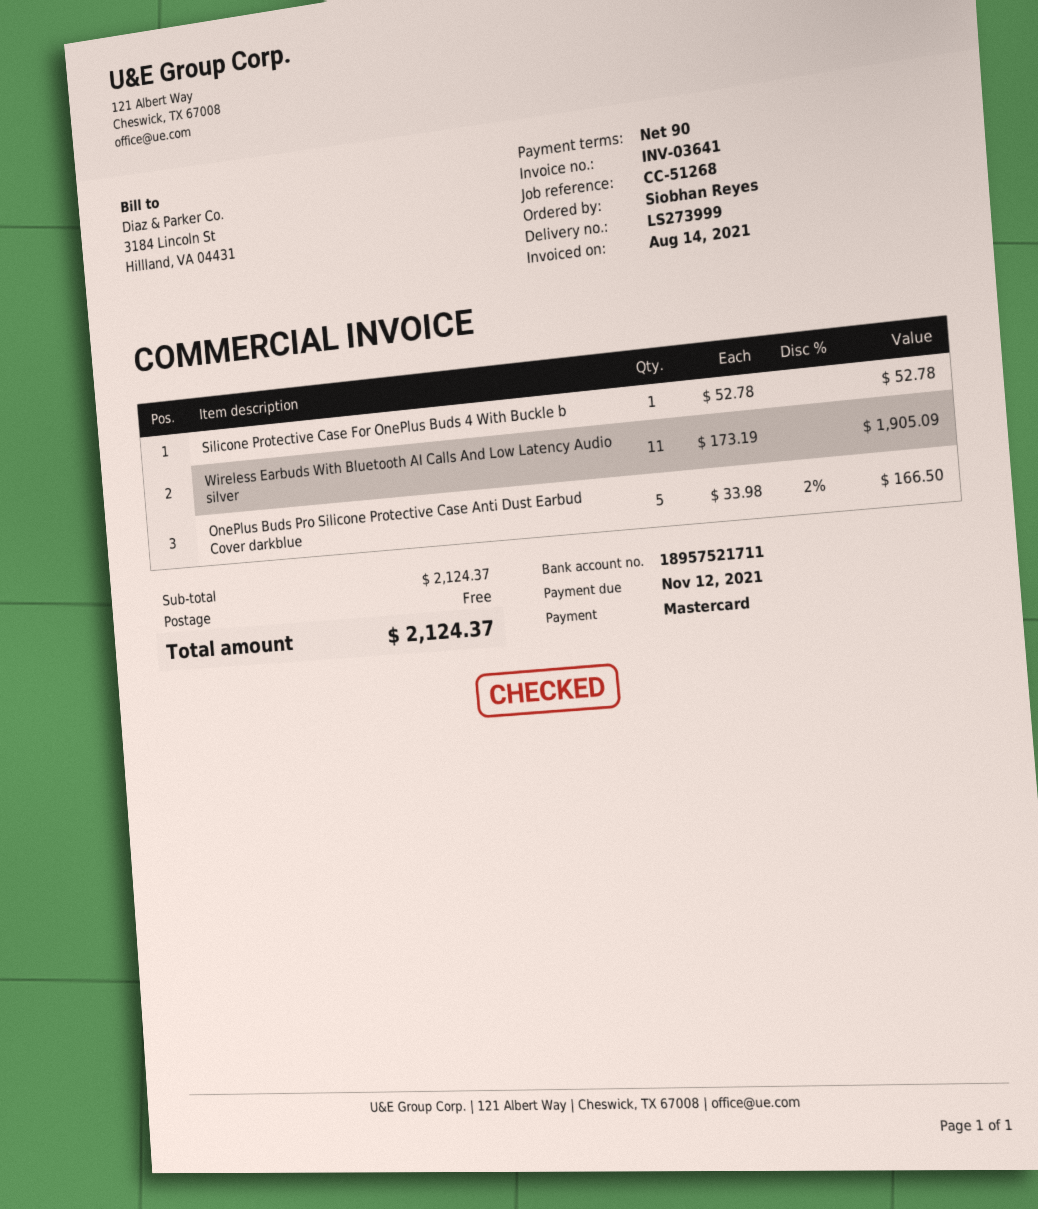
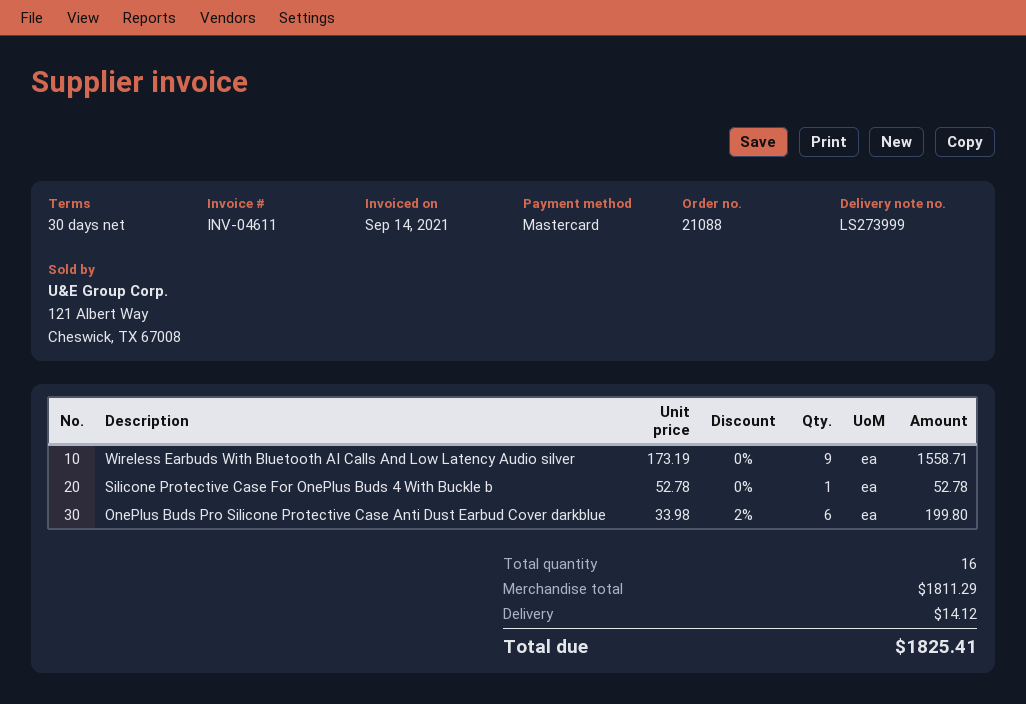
invoice number: INV-03641 -> INV-04611
invoice date: 2021-08-14 -> 2021-09-14
payment terms: 90 days -> 30 days
Wireless Earbuds With Bluetooth AI Calls And Low Latency Audio silver: 11 x 173.19 = 1905.09 -> 9 x 173.19 = 1558.71
OnePlus Buds Pro Silicone Protective Case Anti Dust Earbud Cover darkblue: 5 x 33.98 - 2% = 166.50 -> 6 x 33.98 - 2% = 199.80
subtotal: 2124.37 -> 1811.29
shipping: 0.00 -> 14.12
total: 2124.37 -> 1825.41

